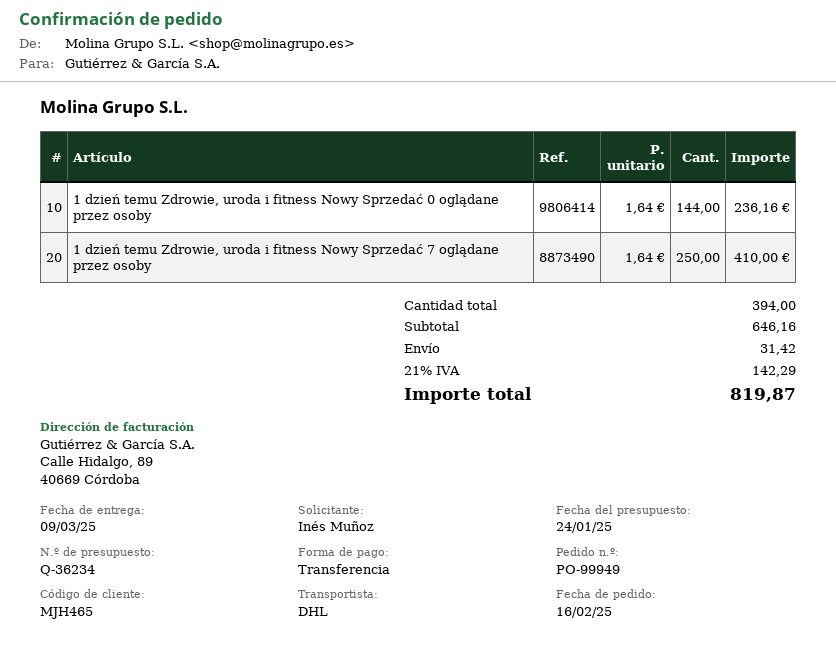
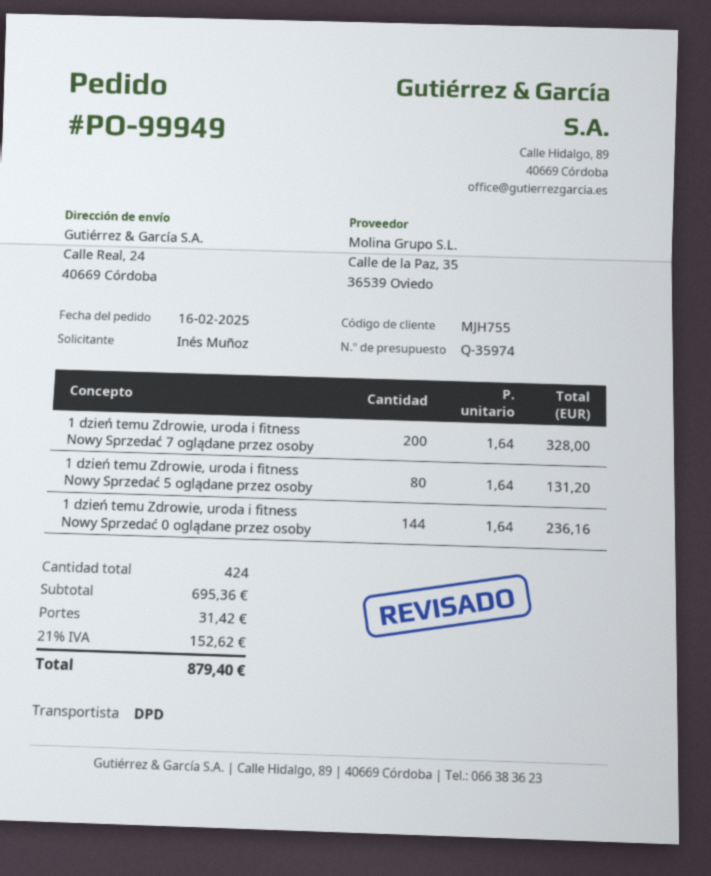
quote number: Q-36234 -> Q-35974
customer number: MJH465 -> MJH755
shipping method: DHL -> DPD
1 dzień temu Zdrowie, uroda i fitness Nowy Sprzedać 7 oglądane przez osoby: 250 x 1.64 = 410.00 -> 200 x 1.64 = 328.00
1 dzień temu Zdrowie, uroda i fitness Nowy Sprzedać 5 oglądane przez osoby: none -> 80 x 1.64 = 131.20
total quantity: 394 -> 424
subtotal: 646.16 -> 695.36
tax: 21% = 142.29 -> 21% = 152.62
total: 819.87 -> 879.40

